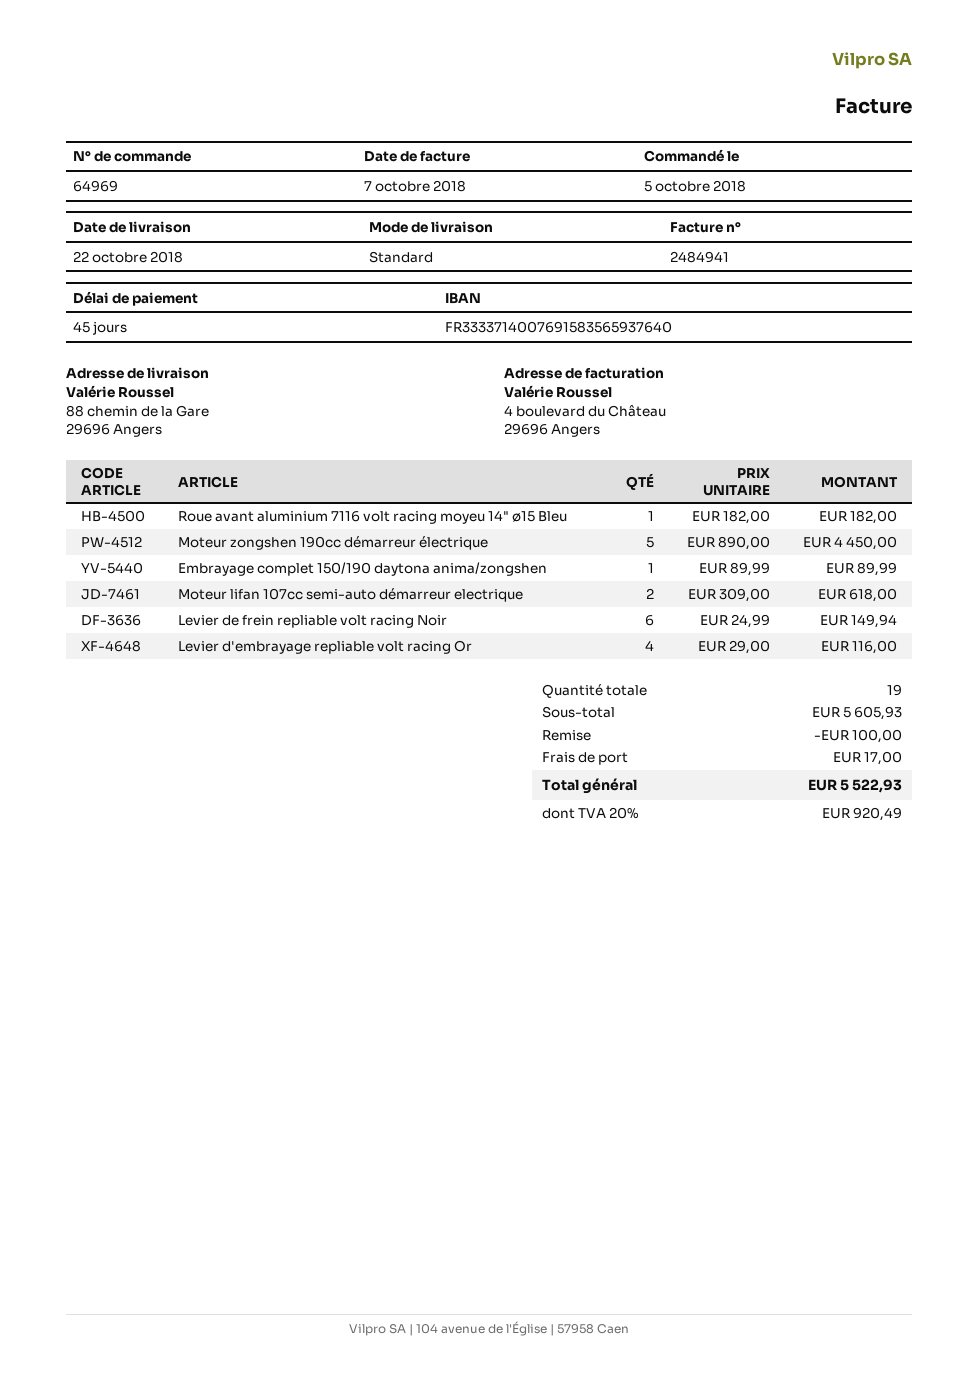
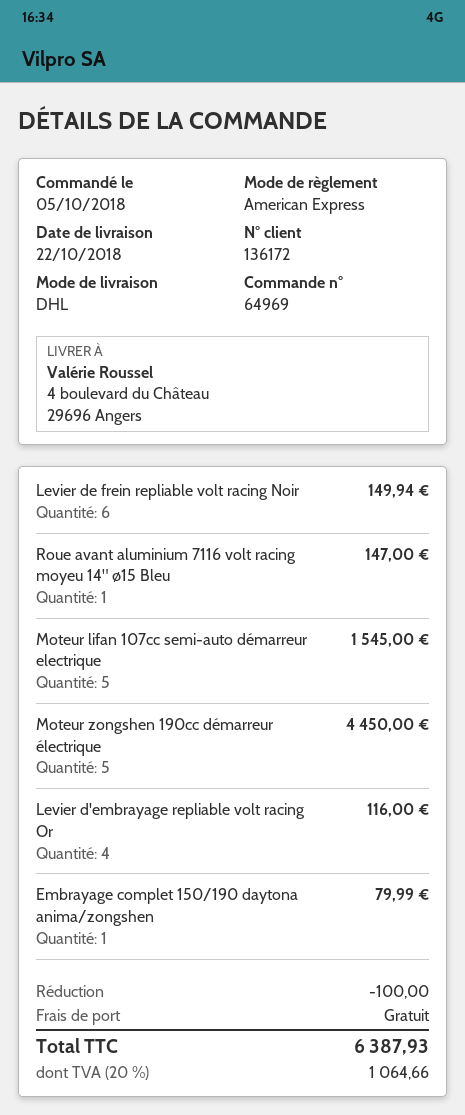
shipping method: standard -> DHL
ship to: 88 chemin de la Gare, 29696 Angers -> 4 boulevard du Château, 29696 Angers
Roue avant aluminium 7116 volt racing moyeu 14" ø15 Bleu: 1 for 182.00 -> 1 for 147.00
Embrayage complet 150/190 daytona anima/zongshen: 1 for 89.99 -> 1 for 79.99
Moteur lifan 107cc semi-auto démarreur electrique: 2 for 618.00 -> 5 for 1545.00
shipping: 17.00 -> 0.00
tax: 20% = 920.49 -> 20% = 1064.66
total: 5522.93 -> 6387.93

